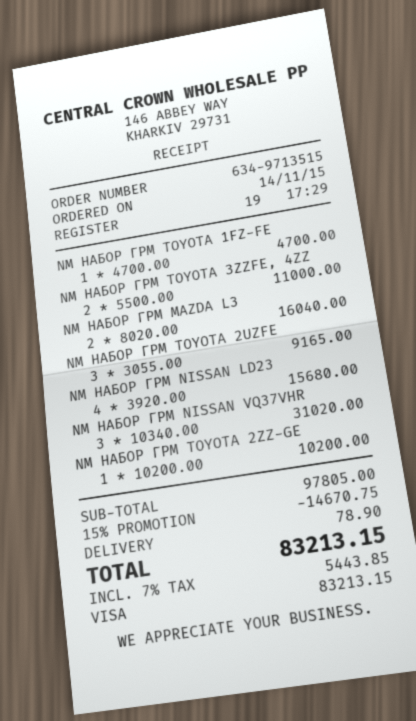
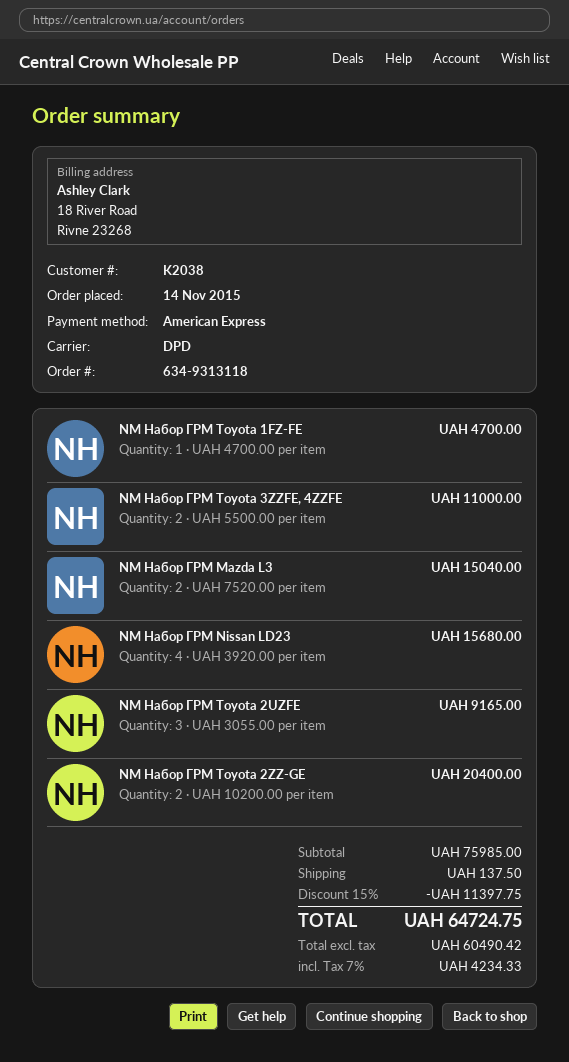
order number: 634-9713515 -> 634-9313118
payment method: Visa -> American Express
NM НАБОР ГРМ MAZDA L3: 2 x 8020.00 = 16040.00 -> 2 x 7520.00 = 15040.00
NM НАБОР ГРМ NISSAN VQ37VHR: 3 x 10340.00 = 31020.00 -> none
NM НАБОР ГРМ TOYOTA 2ZZ-GE: 1 x 10200.00 = 10200.00 -> 2 x 10200.00 = 20400.00
subtotal: 97805.00 -> 75985.00
discount: 15% = 14670.75 -> 15% = 11397.75
shipping: 78.90 -> 137.50
tax: 7% = 5443.85 -> 7% = 4234.33
total: 83213.15 -> 64724.75

